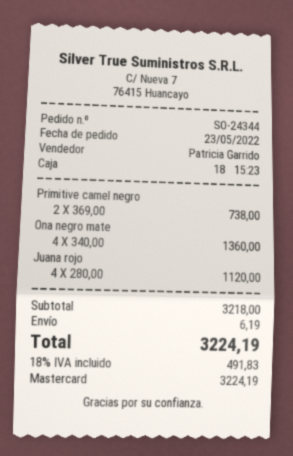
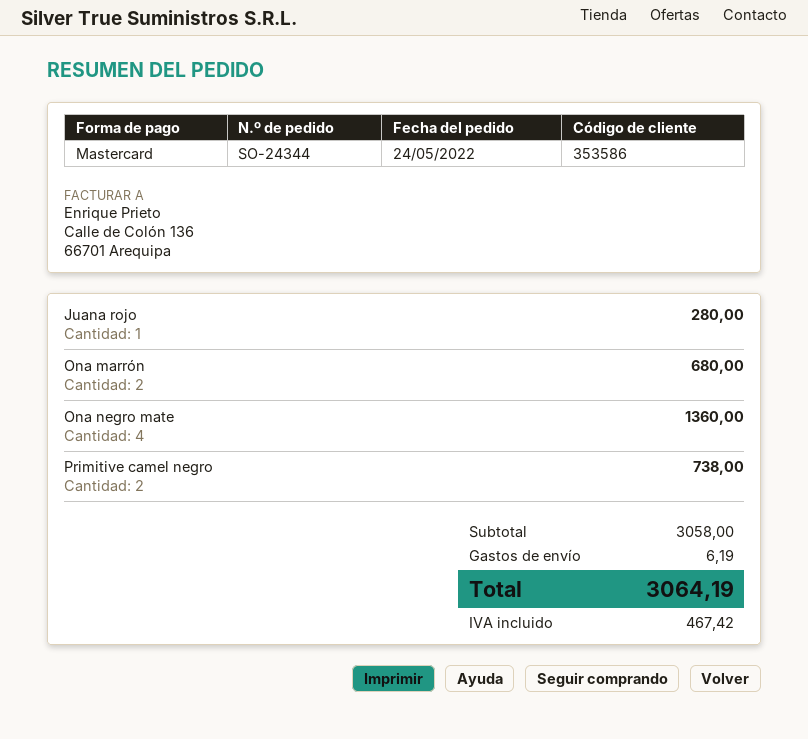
order date: 2022-05-23 -> 2022-05-24
Juana rojo: 4 for 1120.00 -> 1 for 280.00
Ona marrón: none -> 2 for 680.00
subtotal: 3218.00 -> 3058.00
tax: 491.83 -> 467.42
total: 3224.19 -> 3064.19

